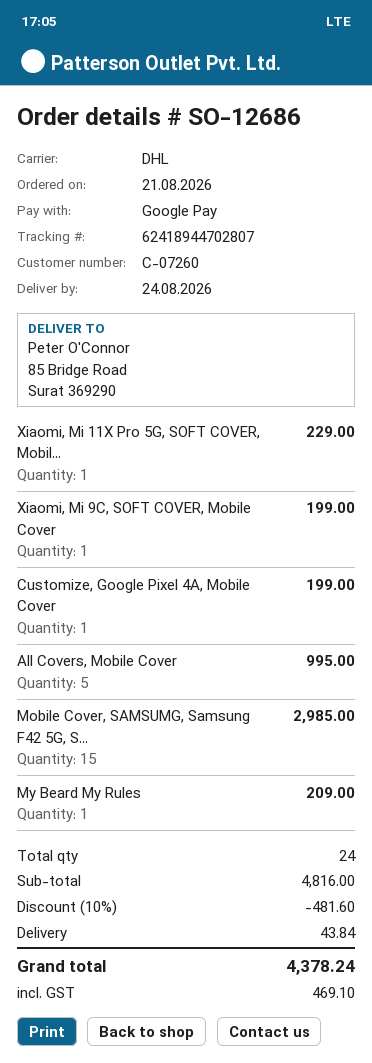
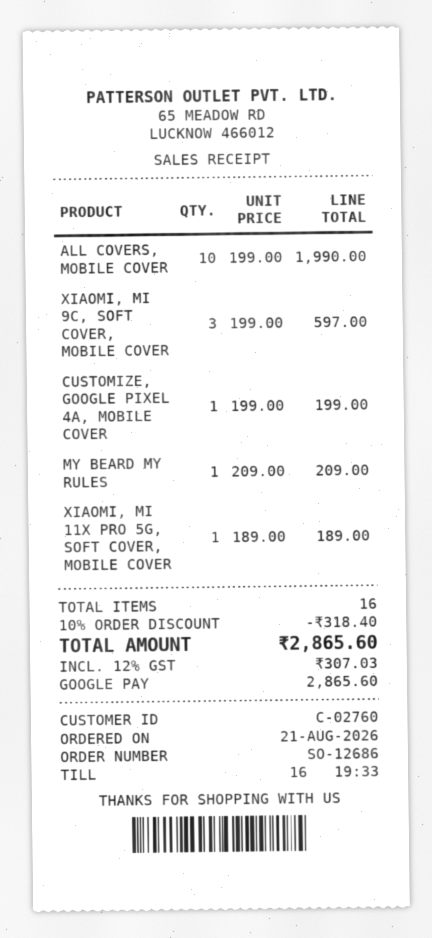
customer number: C-07260 -> C-02760
Xiaomi, Mi 11X Pro 5G, SOFT COVER, Mobil...: 1 for 229.00 -> 1 for 189.00
Xiaomi, Mi 9C, SOFT COVER, Mobile Cover: 1 for 199.00 -> 3 for 597.00
All Covers, Mobile Cover: 5 for 995.00 -> 10 for 1990.00
Mobile Cover, SAMSUMG, Samsung F42 5G, S...: 15 for 2985.00 -> none
total quantity: 24 -> 16
discount: 10% = 481.60 -> 10% = 318.40
shipping: 43.84 -> none
tax: 469.10 -> 307.03
total: 4378.24 -> 2865.60

